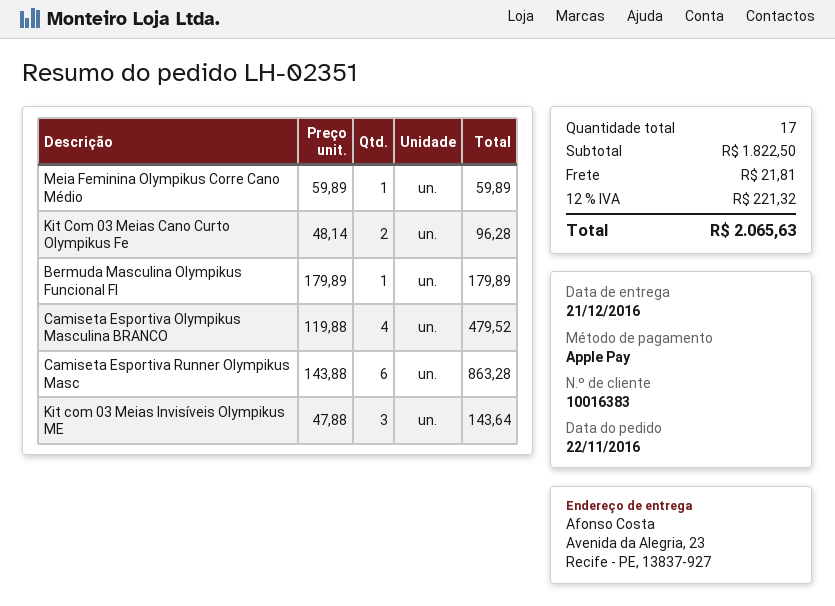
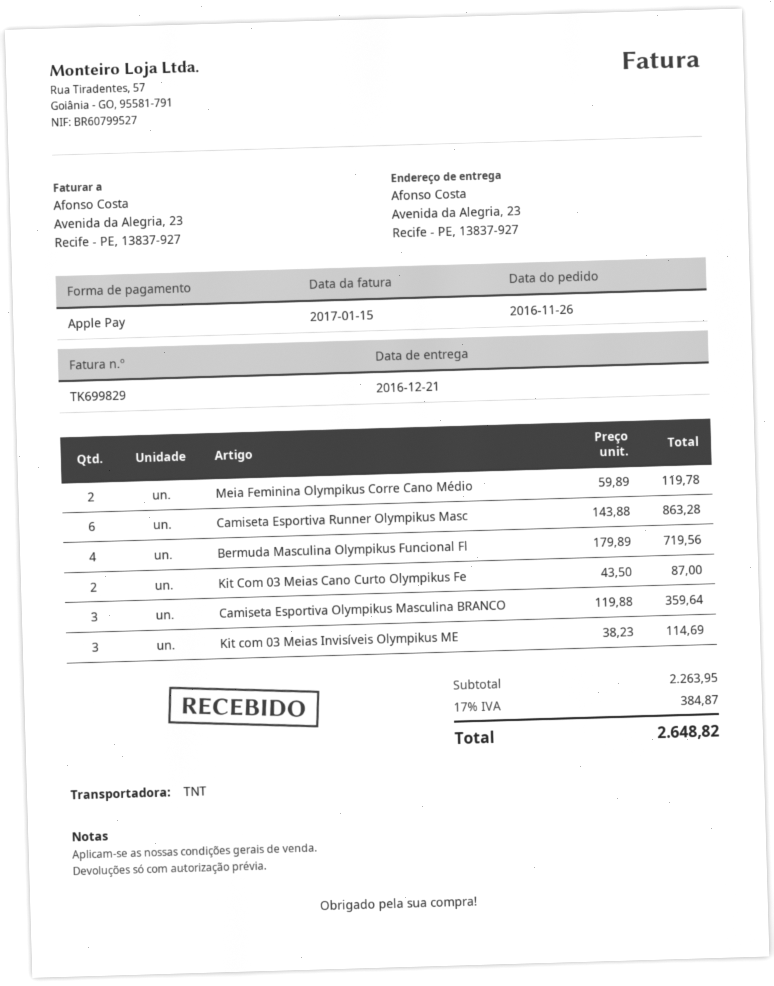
order date: 2016-11-22 -> 2016-11-26
Meia Feminina Olympikus Corre Cano Médio: 1 x 59.89 = 59.89 -> 2 x 59.89 = 119.78
Kit Com 03 Meias Cano Curto Olympikus Fe: 2 x 48.14 = 96.28 -> 2 x 43.50 = 87.00
Bermuda Masculina Olympikus Funcional Fl: 1 x 179.89 = 179.89 -> 4 x 179.89 = 719.56
Camiseta Esportiva Olympikus Masculina BRANCO: 4 x 119.88 = 479.52 -> 3 x 119.88 = 359.64
Kit com 03 Meias Invisíveis Olympikus ME: 3 x 47.88 = 143.64 -> 3 x 38.23 = 114.69
subtotal: 1822.50 -> 2263.95
shipping: 21.81 -> none
tax: 12% = 221.32 -> 17% = 384.87
total: 2065.63 -> 2648.82

